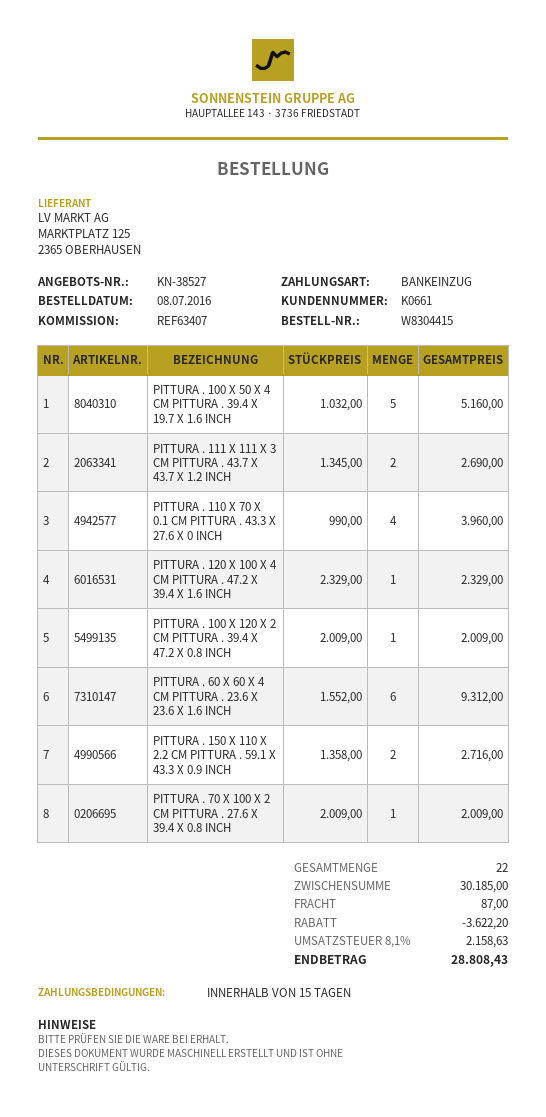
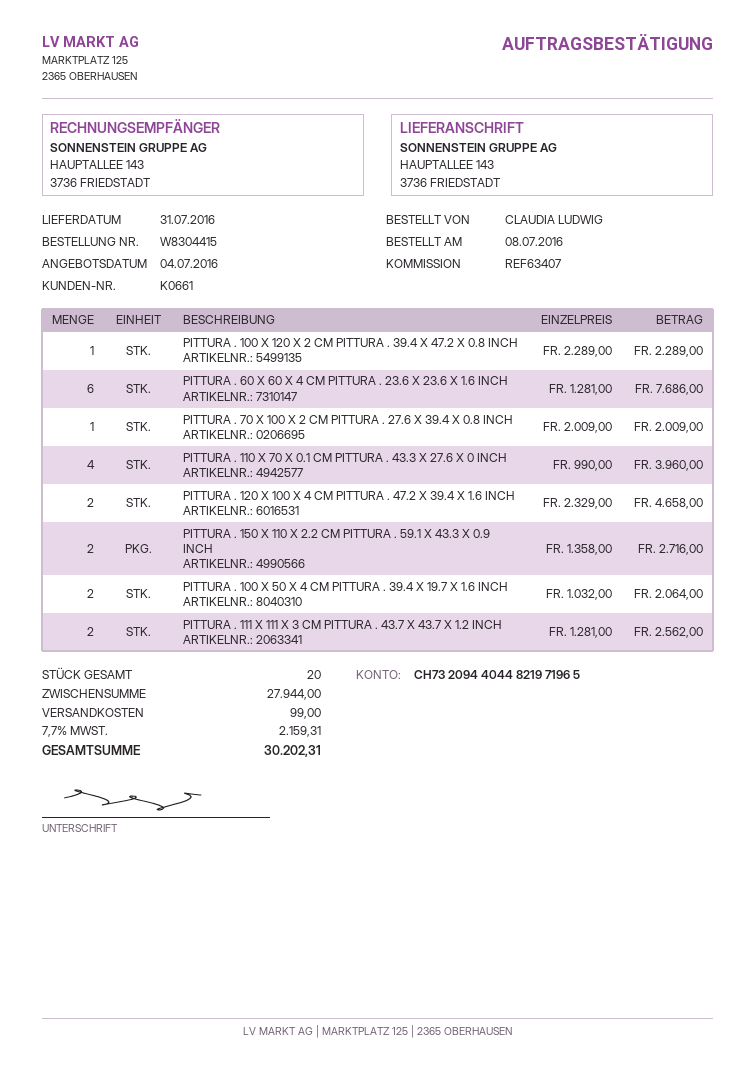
PITTURA . 100 X 50 X 4 CM PITTURA . 39.4 X 19.7 X 1.6 INCH: 5 x 1032.00 = 5160.00 -> 2 x 1032.00 = 2064.00
PITTURA . 111 X 111 X 3 CM PITTURA . 43.7 X 43.7 X 1.2 INCH: 2 x 1345.00 = 2690.00 -> 2 x 1281.00 = 2562.00
PITTURA . 120 X 100 X 4 CM PITTURA . 47.2 X 39.4 X 1.6 INCH: 1 x 2329.00 = 2329.00 -> 2 x 2329.00 = 4658.00
PITTURA . 100 X 120 X 2 CM PITTURA . 39.4 X 47.2 X 0.8 INCH: 1 x 2009.00 = 2009.00 -> 1 x 2289.00 = 2289.00
PITTURA . 60 X 60 X 4 CM PITTURA . 23.6 X 23.6 X 1.6 INCH: 6 x 1552.00 = 9312.00 -> 6 x 1281.00 = 7686.00
total quantity: 22 -> 20
subtotal: 30185.00 -> 27944.00
discount: 3622.20 -> none
shipping: 87.00 -> 99.00
tax: 8.1% = 2158.63 -> 7.7% = 2159.31
total: 28808.43 -> 30202.31

